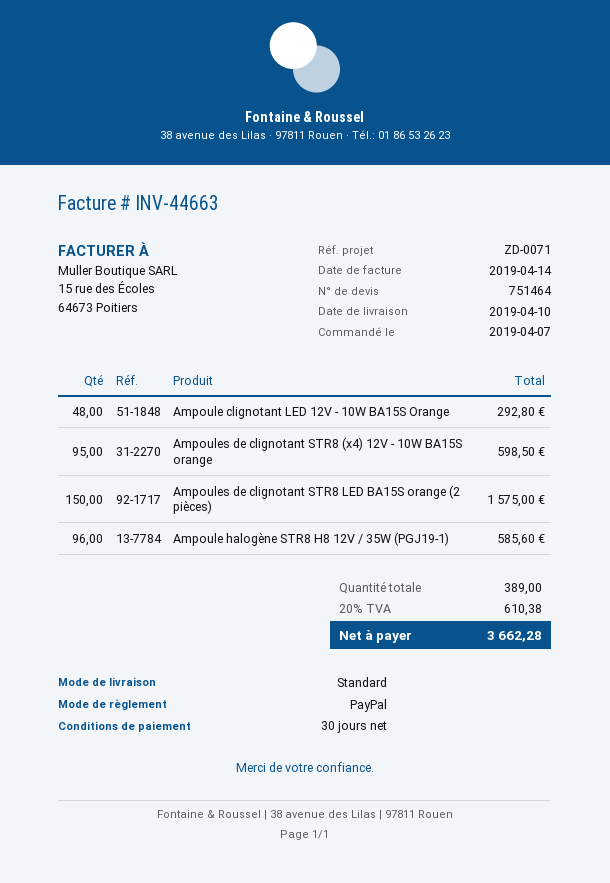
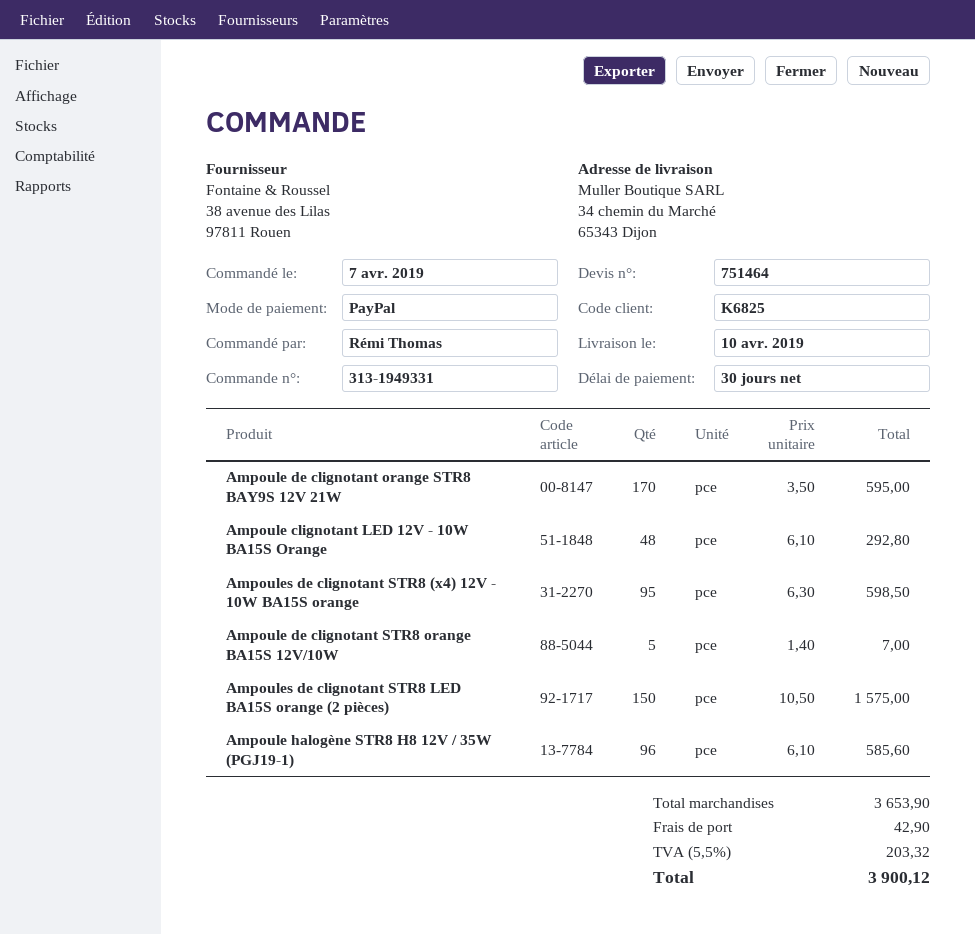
Ampoule de clignotant orange STR8 BAY9S 12V 21W: none -> 170 for 595.00
Ampoule de clignotant STR8 orange BA15S 12V/10W: none -> 5 for 7.00
shipping: none -> 42.90
tax: 20% = 610.38 -> 5.5% = 203.32
total: 3662.28 -> 3900.12

